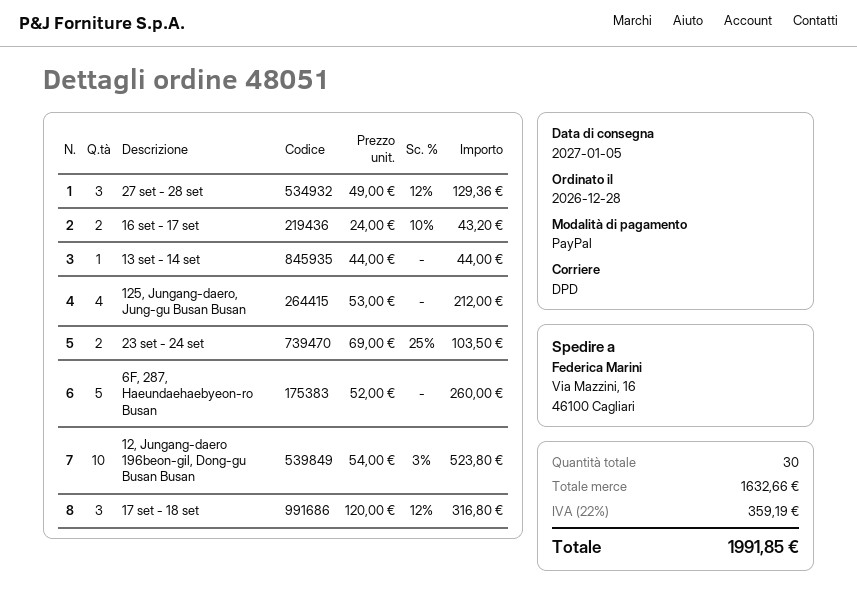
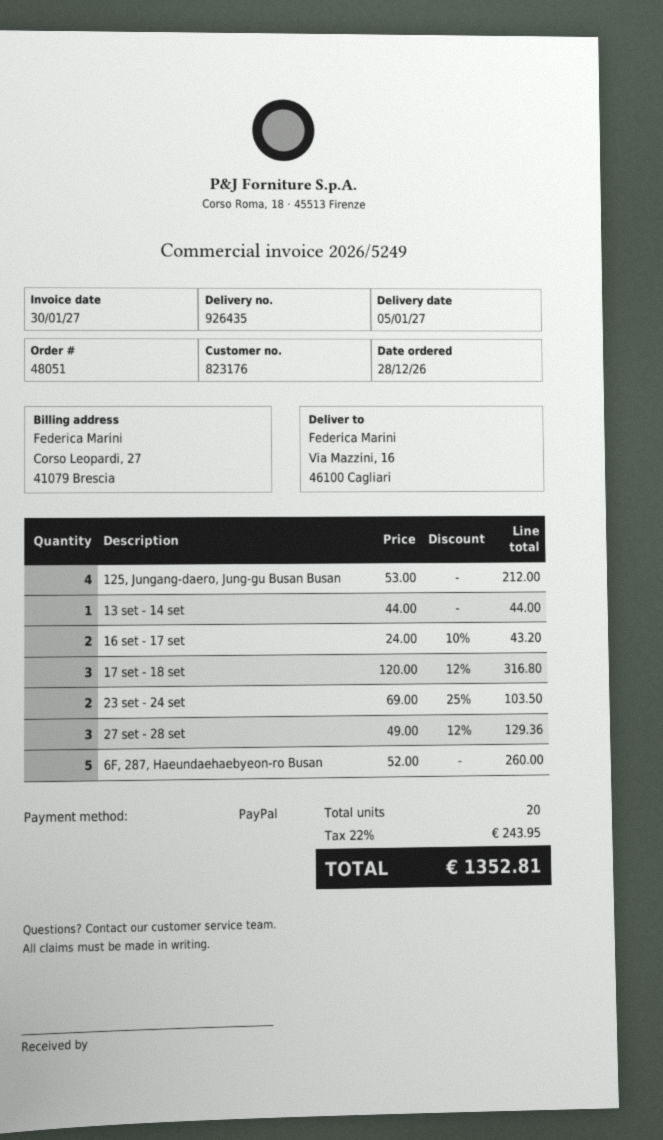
12, Jungang-daero 196beon-gil, Dong-gu Busan Busan: 10 x 54.00 - 3% = 523.80 -> none
total quantity: 30 -> 20
tax: 22% = 359.19 -> 22% = 243.95
total: 1991.85 -> 1352.81

